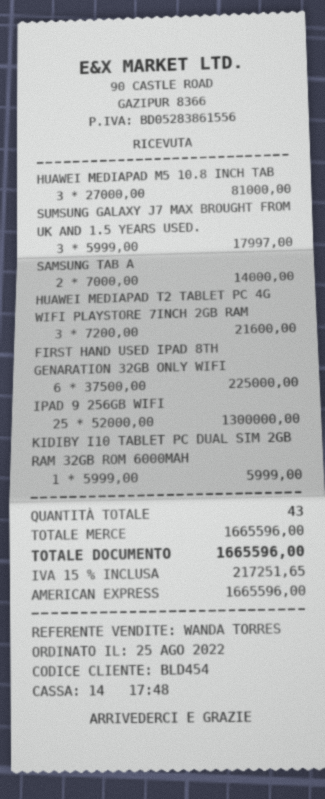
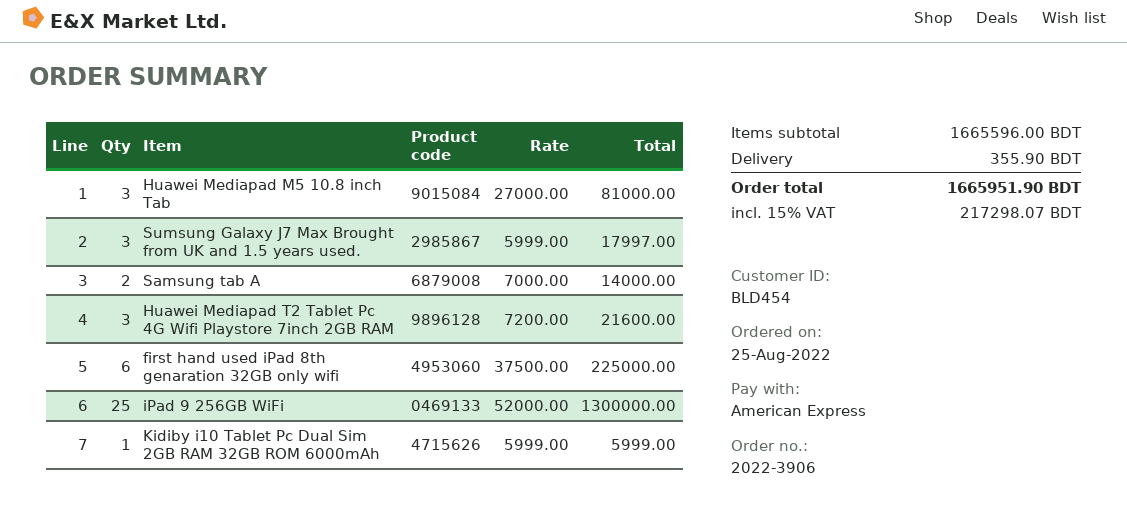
shipping: none -> 355.90
tax: 15% = 217251.65 -> 15% = 217298.07
total: 1665596.00 -> 1665951.90

